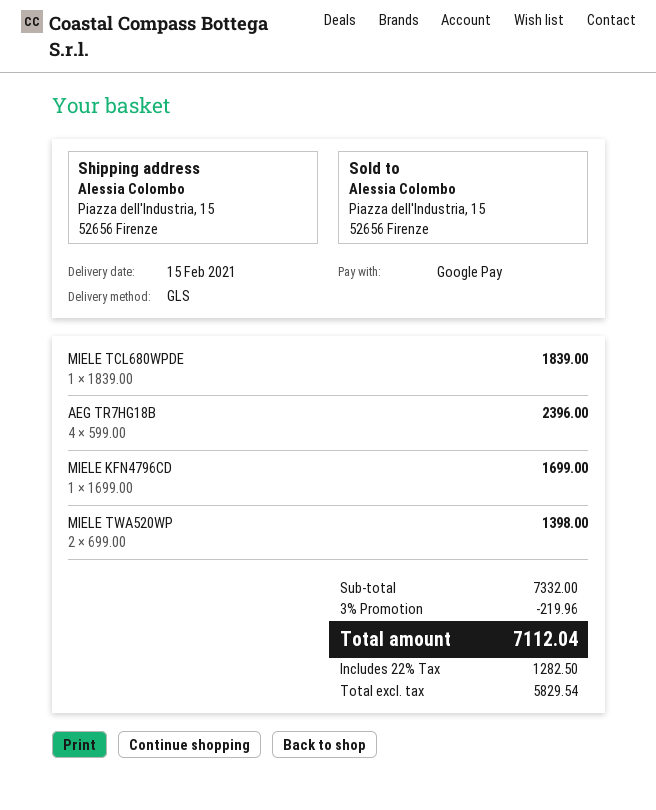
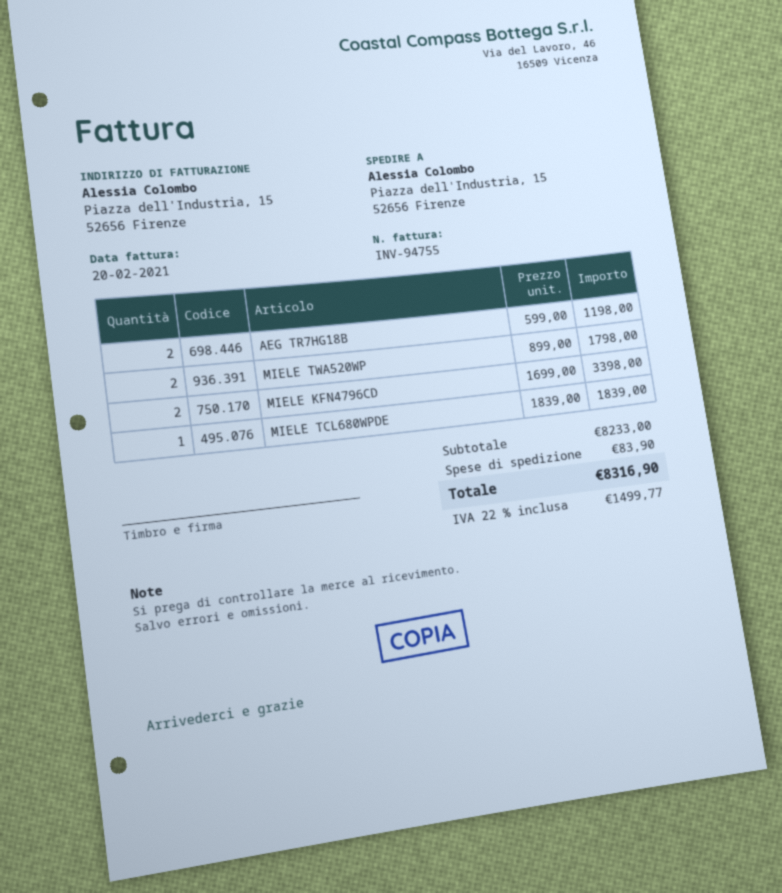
AEG TR7HG18B: 4 x 599.00 = 2396.00 -> 2 x 599.00 = 1198.00
MIELE KFN4796CD: 1 x 1699.00 = 1699.00 -> 2 x 1699.00 = 3398.00
MIELE TWA520WP: 2 x 699.00 = 1398.00 -> 2 x 899.00 = 1798.00
subtotal: 7332.00 -> 8233.00
discount: 3% = 219.96 -> none
shipping: none -> 83.90
tax: 22% = 1282.50 -> 22% = 1499.77
total: 7112.04 -> 8316.90

